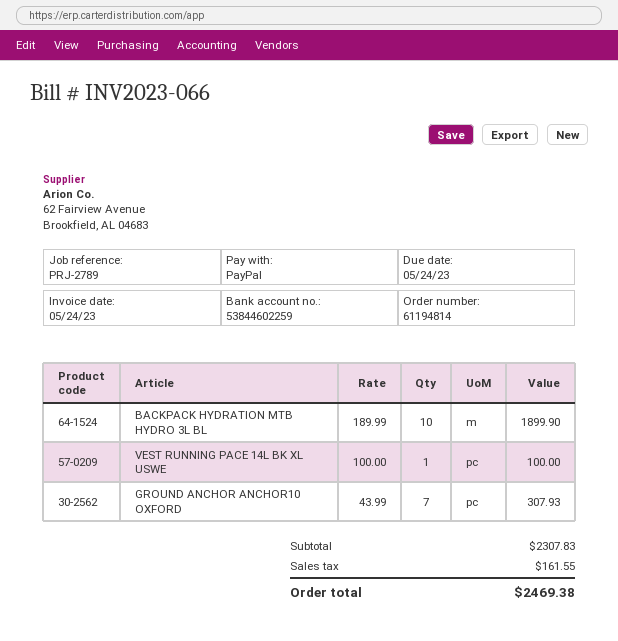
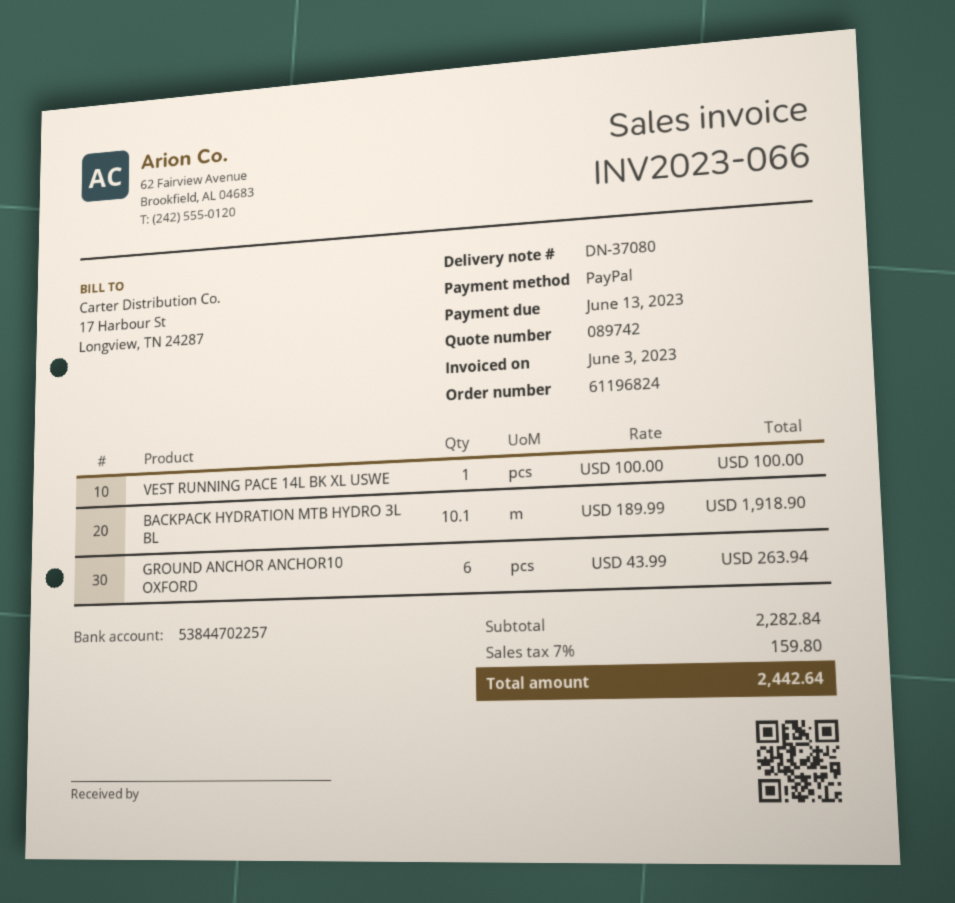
order number: 61194814 -> 61196824
invoice date: 2023-05-24 -> 2023-06-03
due date: 2023-05-24 -> 2023-06-13
bank account: 53844602259 -> 53844702257
BACKPACK HYDRATION MTB HYDRO 3L BL: 10 x 189.99 = 1899.90 -> 10.1 x 189.99 = 1918.90
GROUND ANCHOR ANCHOR10 OXFORD: 7 x 43.99 = 307.93 -> 6 x 43.99 = 263.94
subtotal: 2307.83 -> 2282.84
tax: 161.55 -> 159.80
total: 2469.38 -> 2442.64

